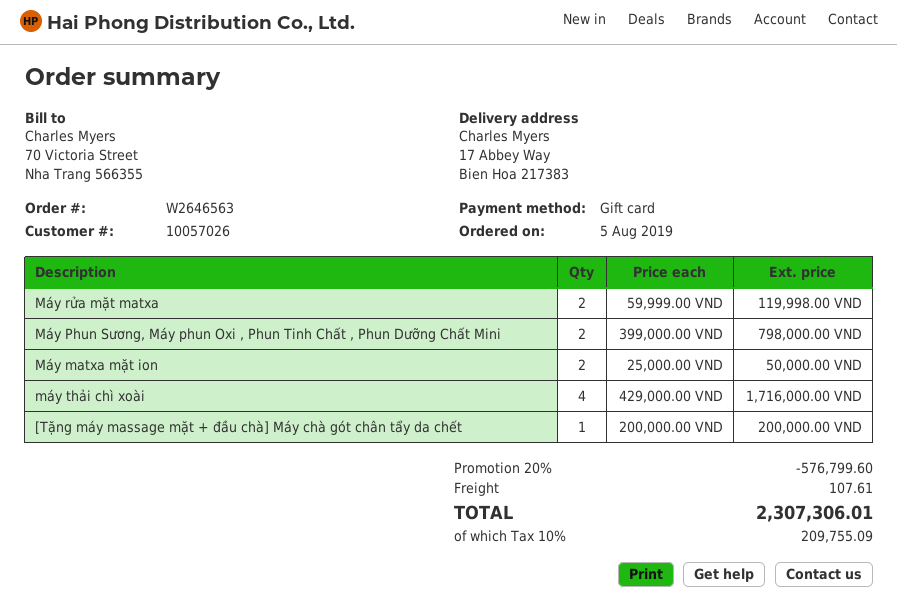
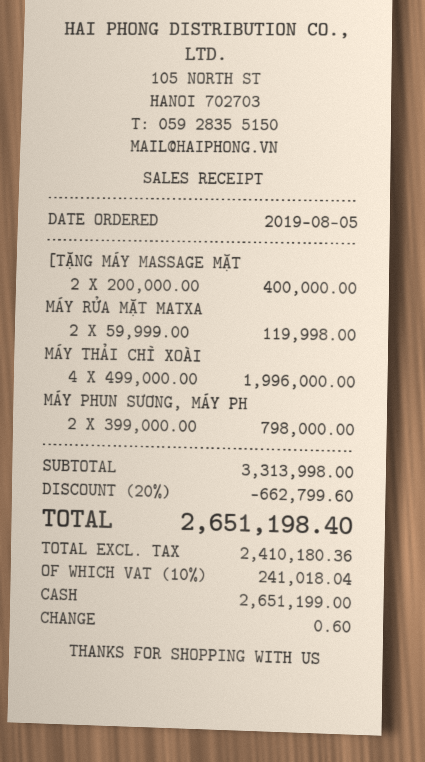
payment method: gift card -> cash
Máy matxa mặt ion: 2 x 25000.00 = 50000.00 -> none
máy thải chì xoài: 4 x 429000.00 = 1716000.00 -> 4 x 499000.00 = 1996000.00
[Tặng máy massage mặt + đầu chà] Máy chà gót chân tẩy da chết: 1 x 200000.00 = 200000.00 -> 2 x 200000.00 = 400000.00
discount: 20% = 576799.60 -> 20% = 662799.60
shipping: 107.61 -> none
tax: 10% = 209755.09 -> 10% = 241018.04
total: 2307306.01 -> 2651198.40

